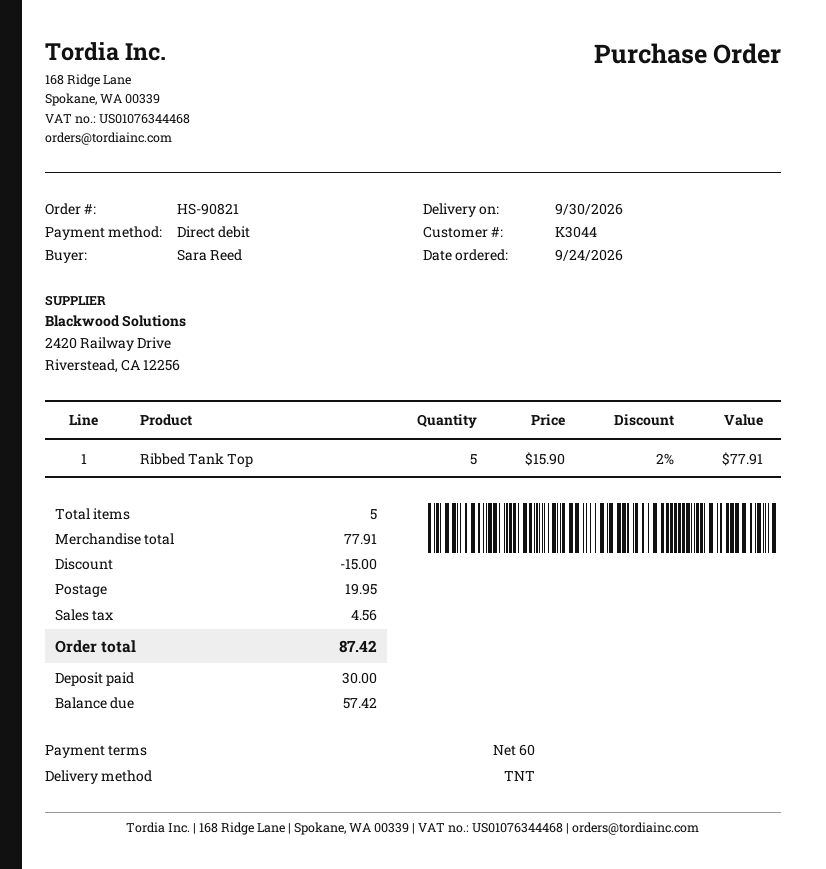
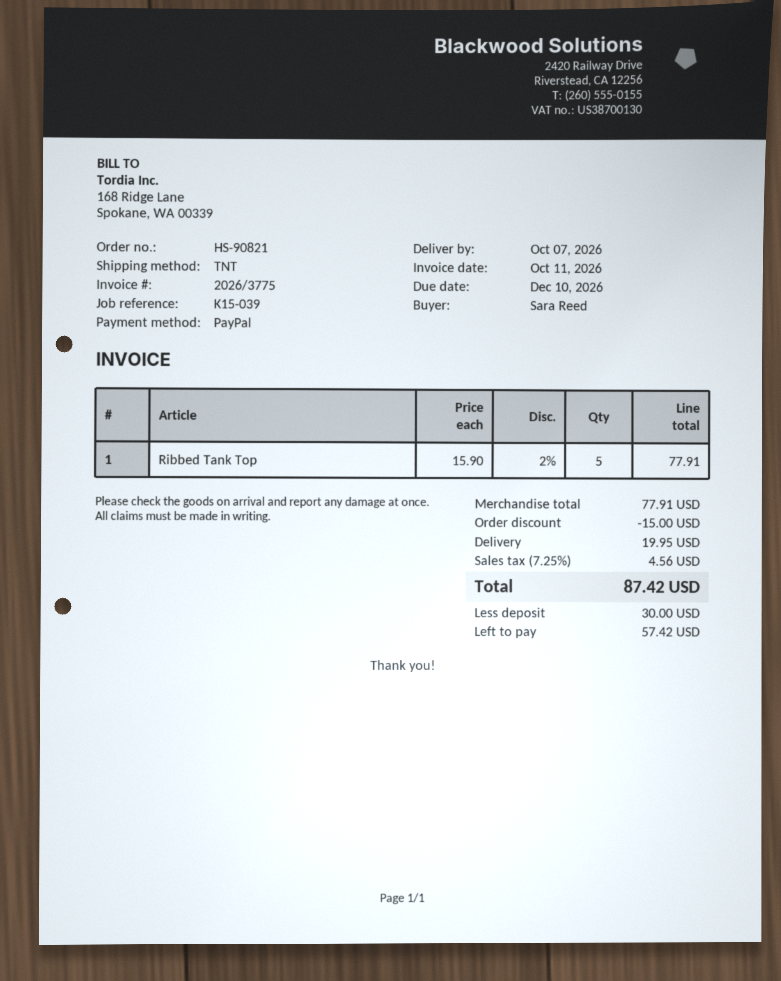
delivery date: 2026-09-30 -> 2026-10-07
payment method: direct debit -> PayPal

